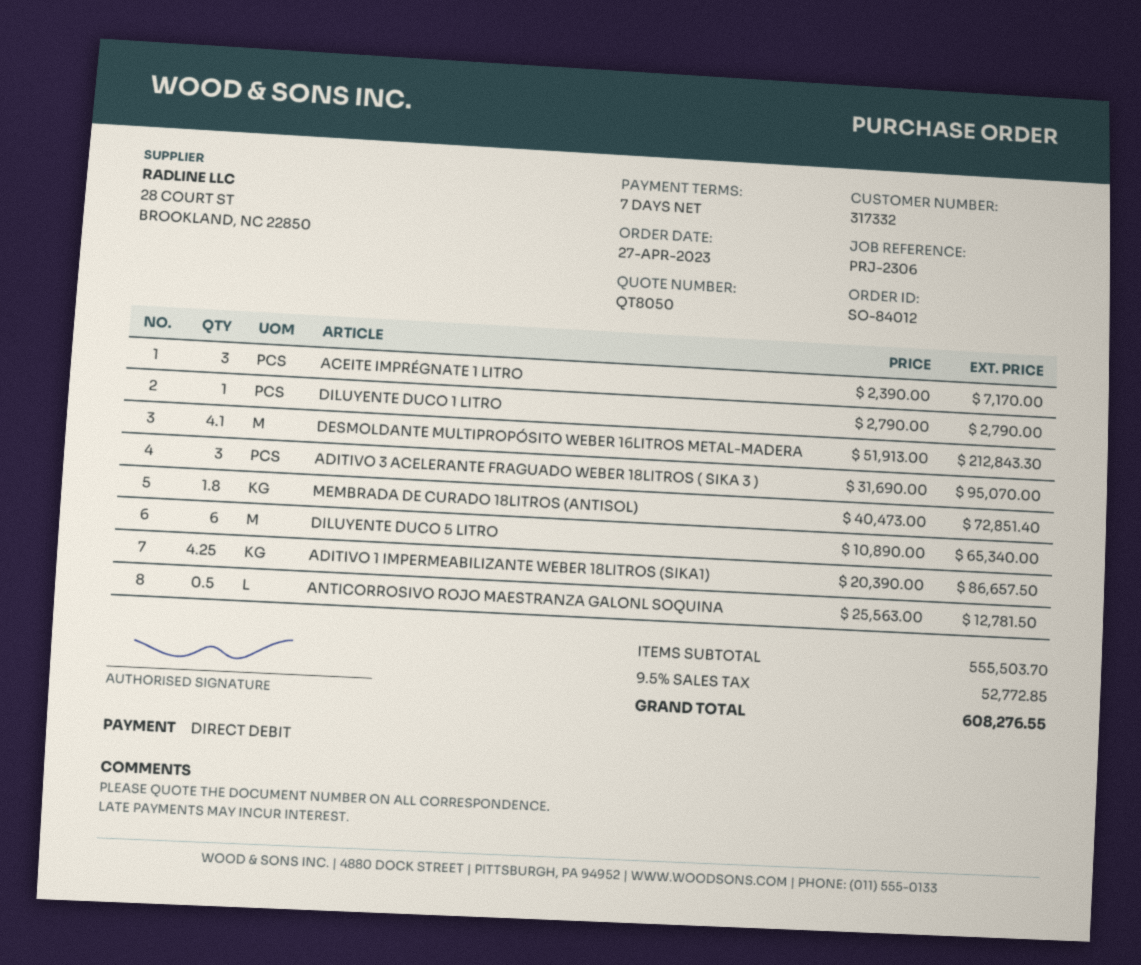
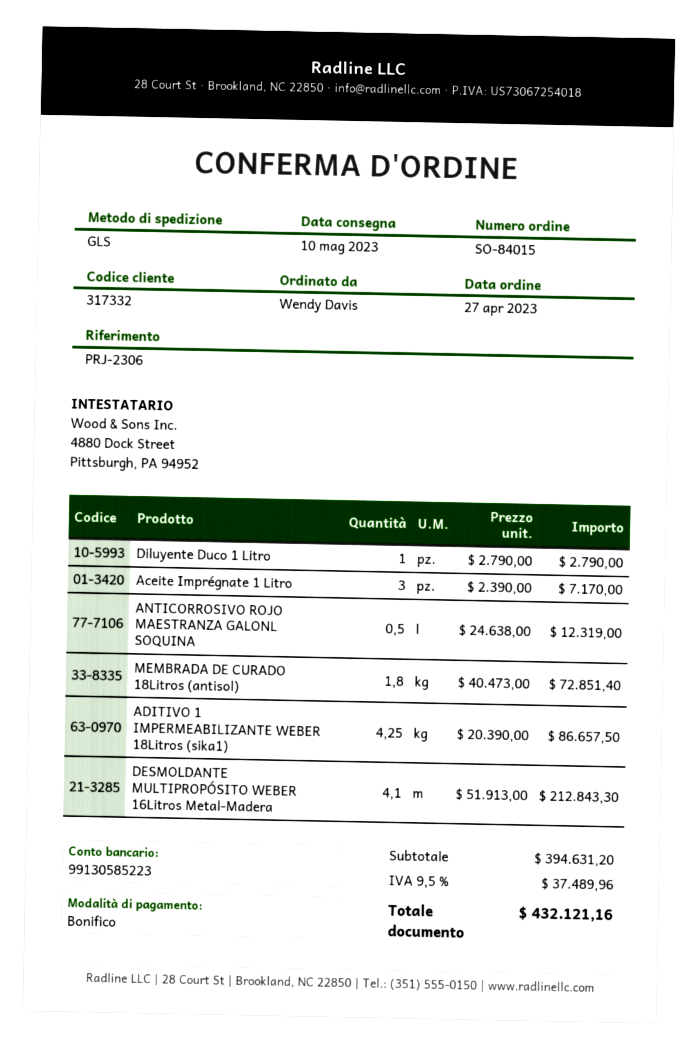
order number: SO-84012 -> SO-84015
payment method: direct debit -> bank transfer
ADITIVO 3 ACELERANTE FRAGUADO WEBER 18LITROS ( SIKA 3 ): 3 x 31690.00 = 95070.00 -> none
DILUYENTE DUCO 5 LITRO: 6 x 10890.00 = 65340.00 -> none
ANTICORROSIVO ROJO MAESTRANZA GALONL SOQUINA: 0.5 x 25563.00 = 12781.50 -> 0.5 x 24638.00 = 12319.00
subtotal: 555503.70 -> 394631.20
tax: 9.5% = 52772.85 -> 9.5% = 37489.96
total: 608276.55 -> 432121.16

